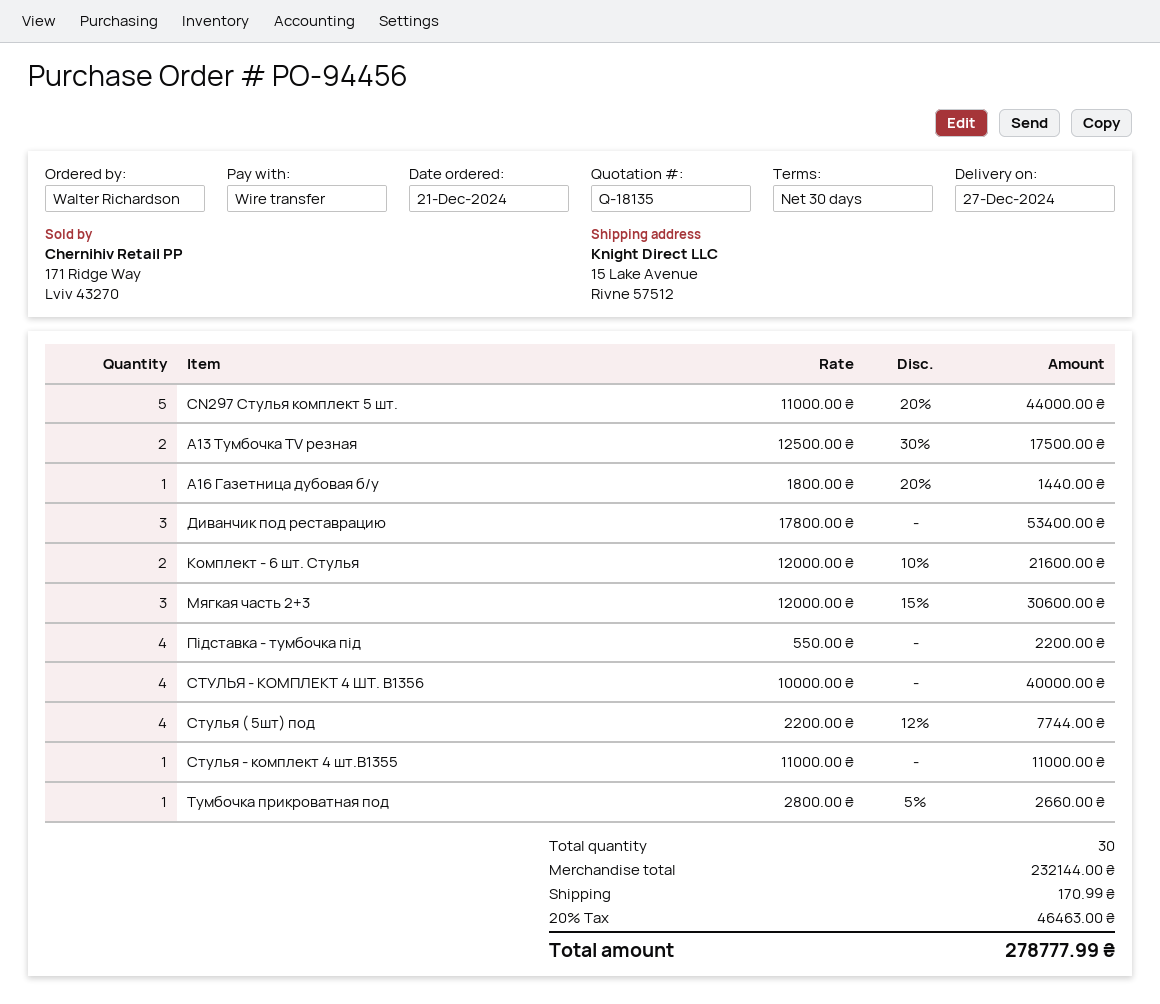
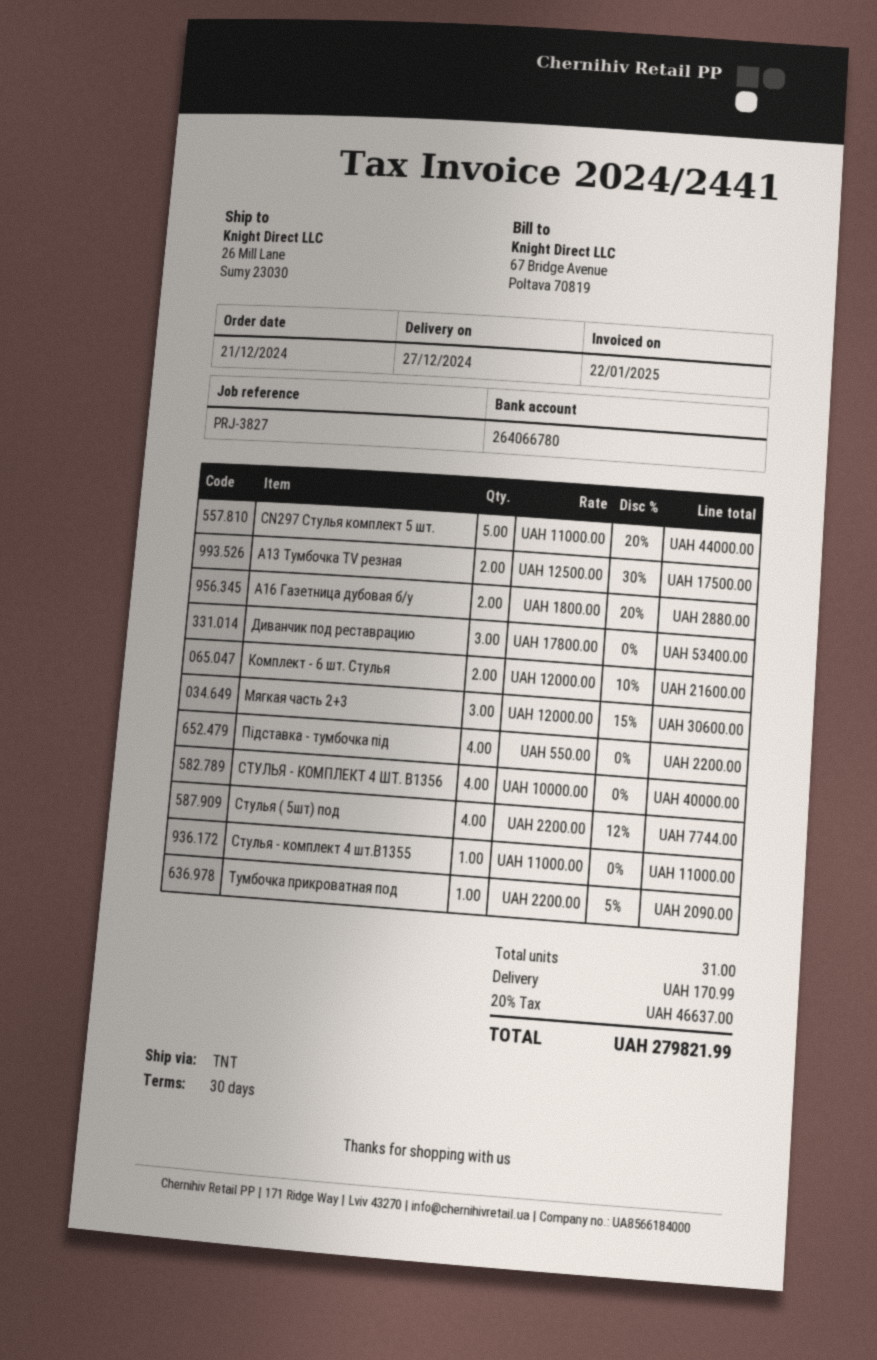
ship to: 15 Lake Avenue, Rivne 57512 -> 26 Mill Lane, Sumy 23030
А16 Газетница дубовая б/у: 1 x 1800.00 - 20% = 1440.00 -> 2 x 1800.00 - 20% = 2880.00
Тумбочка прикроватная под: 1 x 2800.00 - 5% = 2660.00 -> 1 x 2200.00 - 5% = 2090.00
total quantity: 30 -> 31
tax: 20% = 46463.00 -> 20% = 46637.00
total: 278777.99 -> 279821.99

